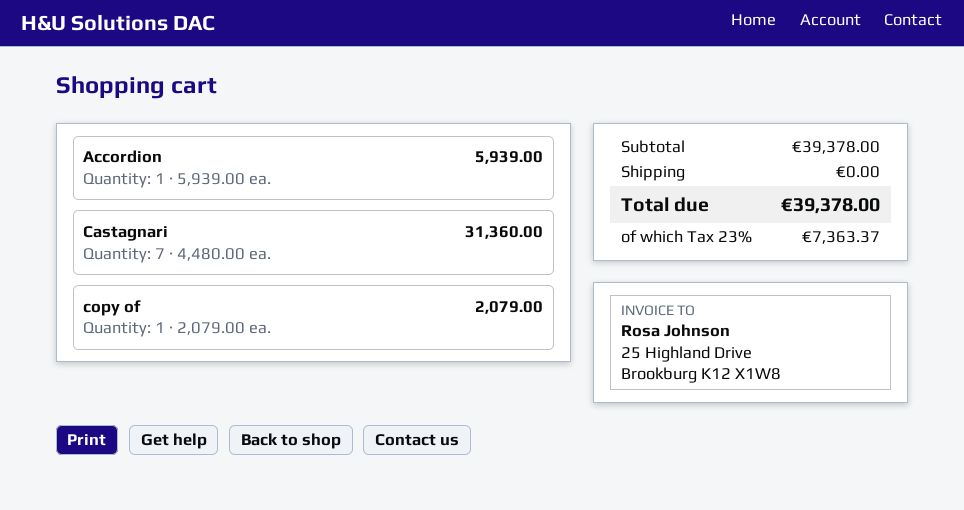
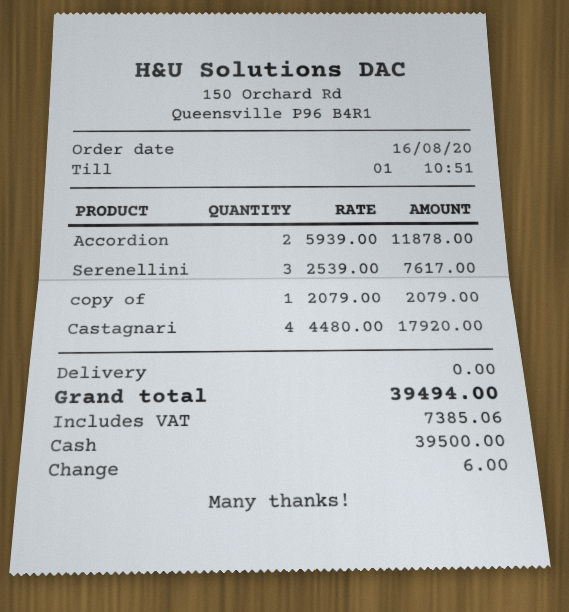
Accordion: 1 x 5939.00 = 5939.00 -> 2 x 5939.00 = 11878.00
Castagnari: 7 x 4480.00 = 31360.00 -> 4 x 4480.00 = 17920.00
Serenellini: none -> 3 x 2539.00 = 7617.00
tax: 7363.37 -> 7385.06
total: 39378.00 -> 39494.00

